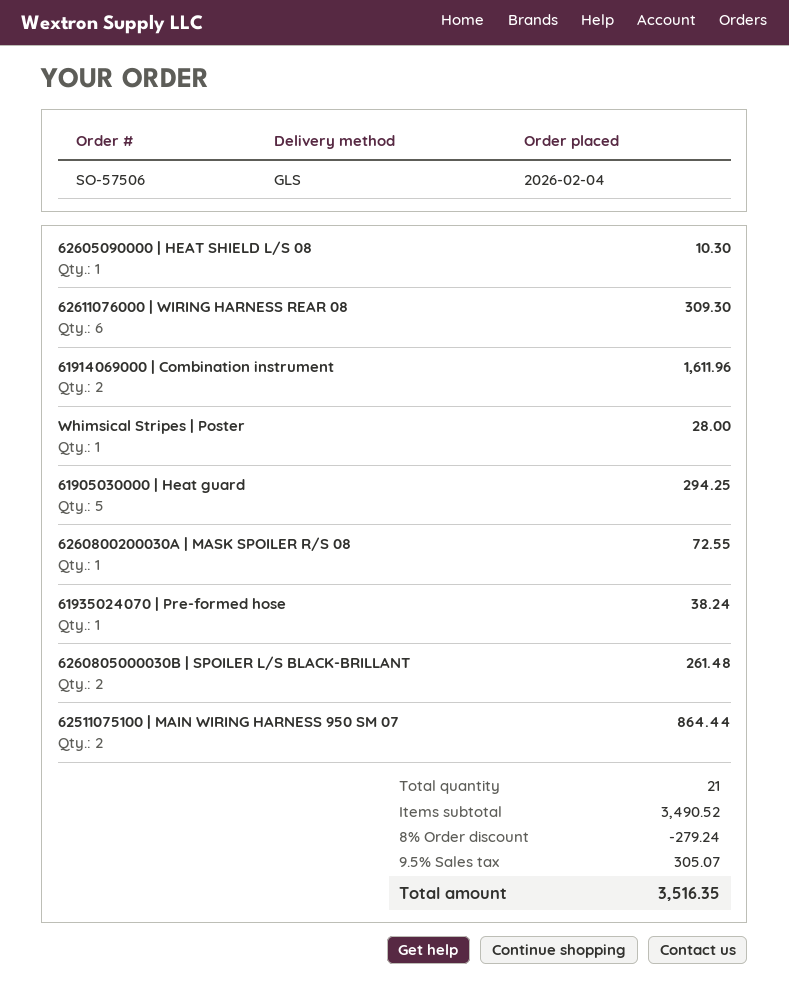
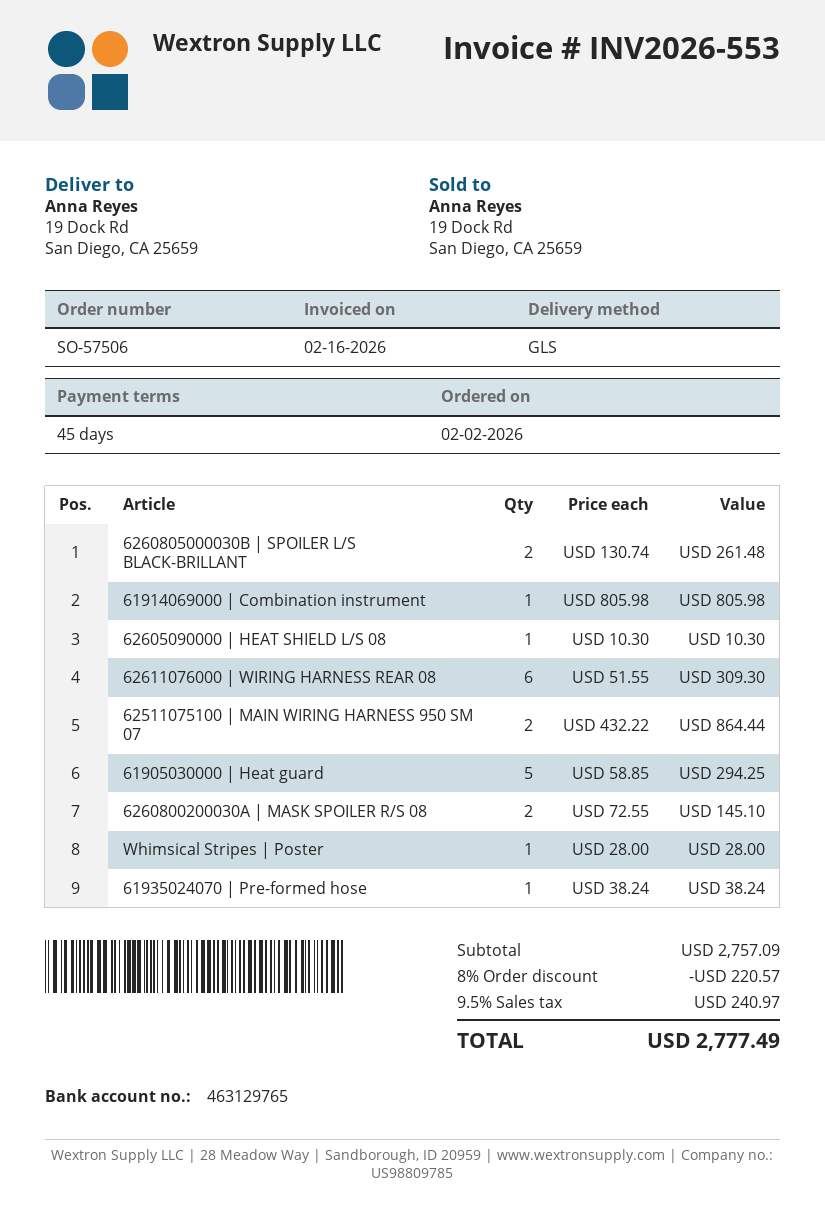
order date: 2026-02-04 -> 2026-02-02
61914069000 | Combination instrument: 2 for 1611.96 -> 1 for 805.98
6260800200030A | MASK SPOILER R/S 08: 1 for 72.55 -> 2 for 145.10
subtotal: 3490.52 -> 2757.09
discount: 8% = 279.24 -> 8% = 220.57
tax: 9.5% = 305.07 -> 9.5% = 240.97
total: 3516.35 -> 2777.49

